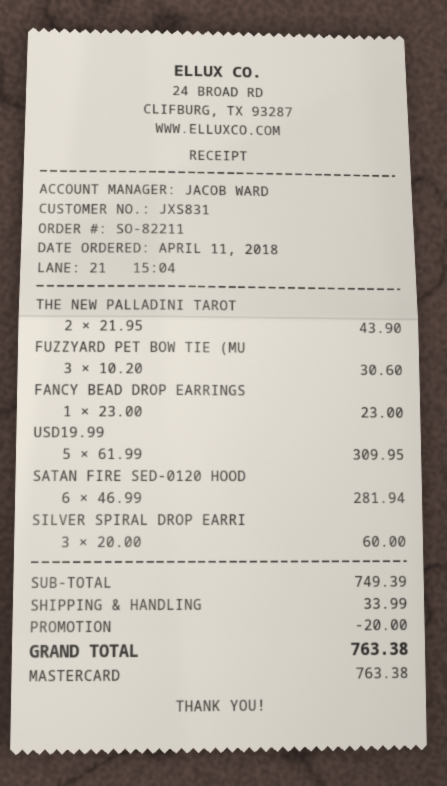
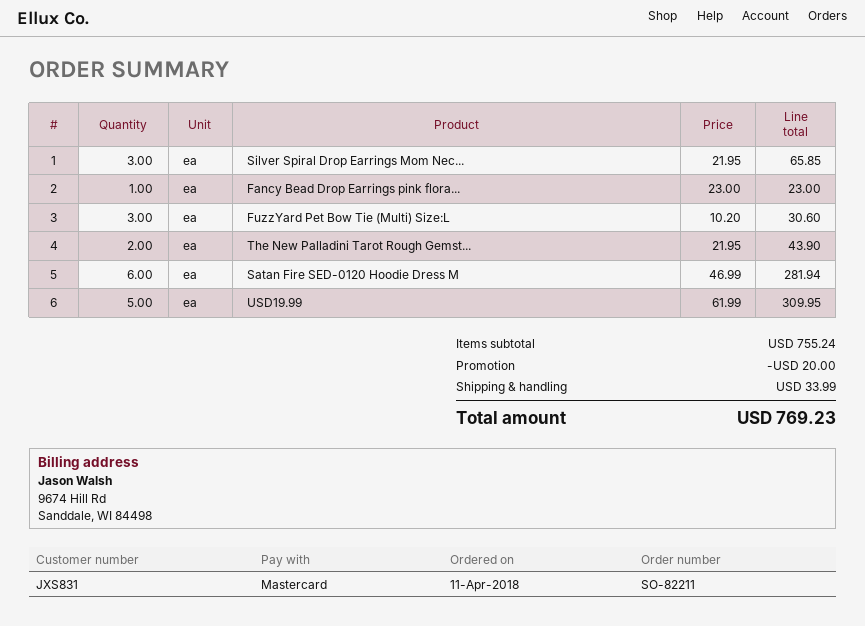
SILVER SPIRAL DROP EARRI: 3 x 20.00 = 60.00 -> 3 x 21.95 = 65.85
subtotal: 749.39 -> 755.24
total: 763.38 -> 769.23

